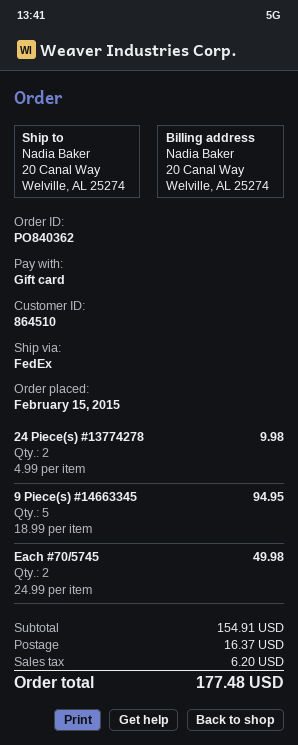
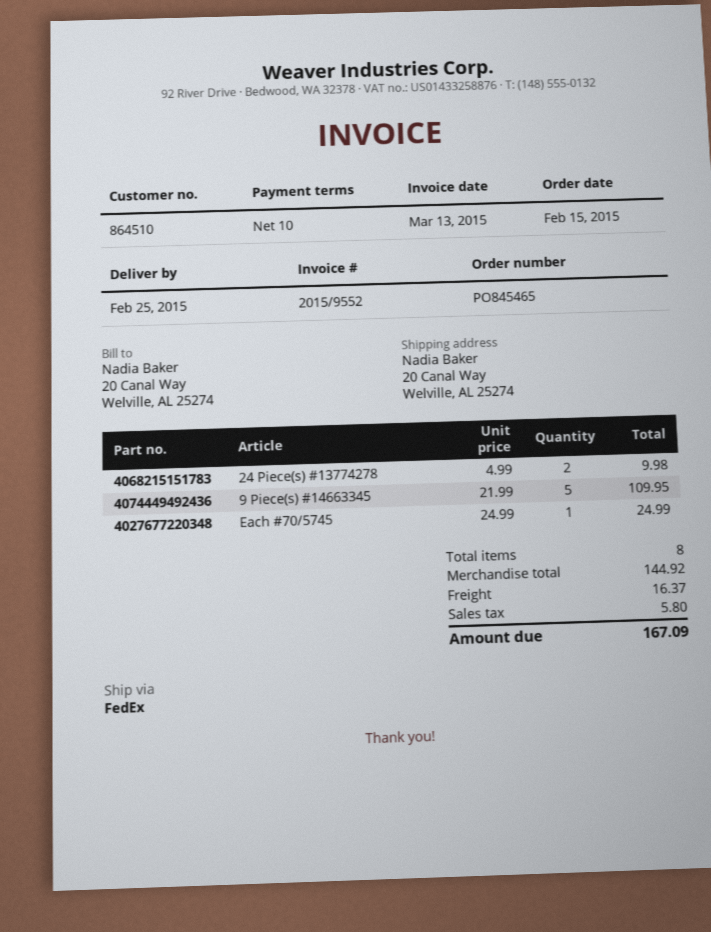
order number: PO840362 -> PO845465
9 Piece(s) #14663345: 5 x 18.99 = 94.95 -> 5 x 21.99 = 109.95
Each #70/5745: 2 x 24.99 = 49.98 -> 1 x 24.99 = 24.99
subtotal: 154.91 -> 144.92
tax: 6.20 -> 5.80
total: 177.48 -> 167.09

